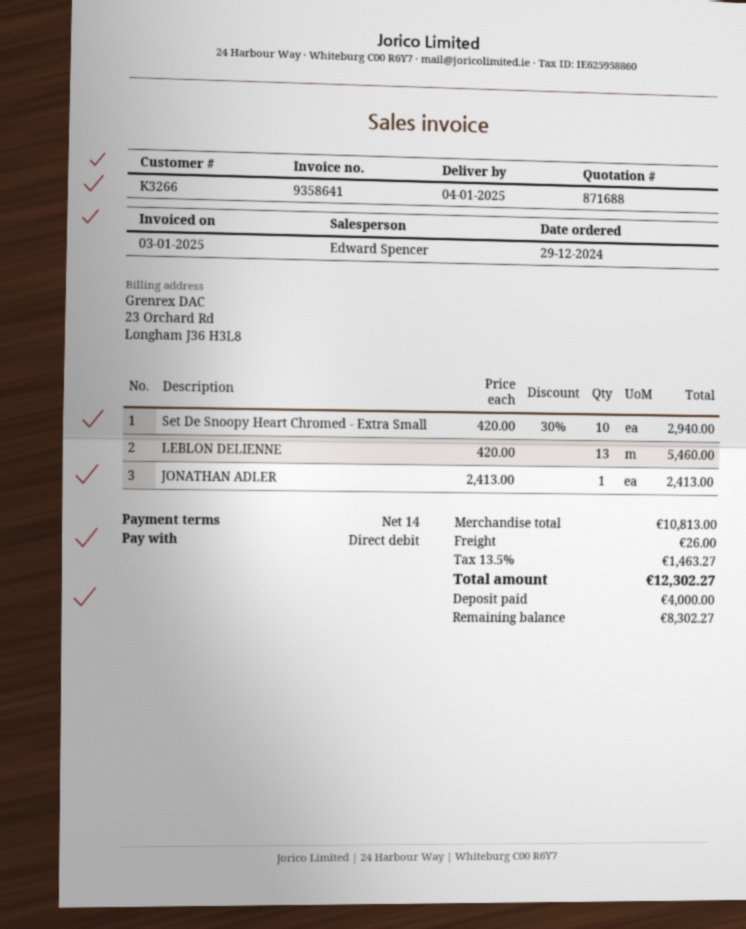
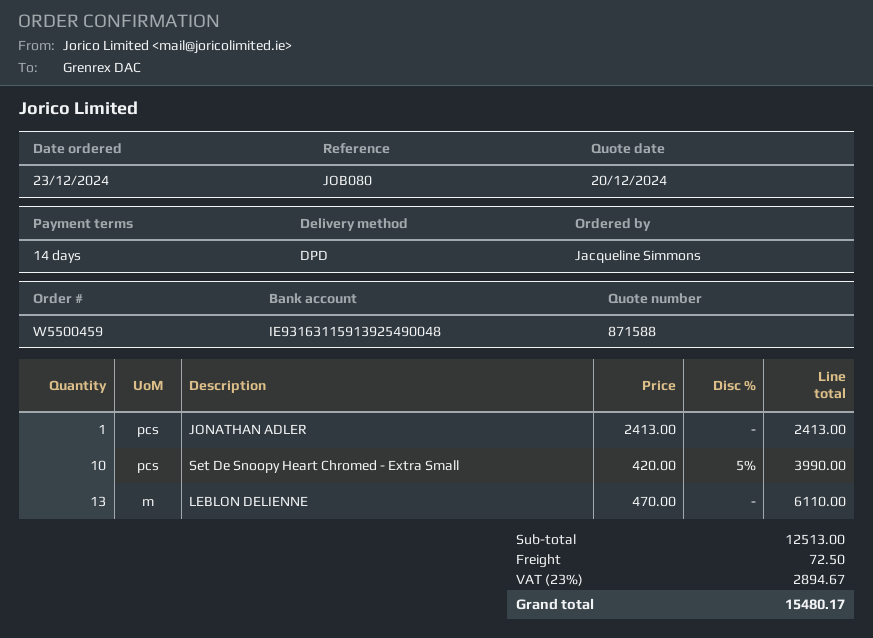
quote number: 871688 -> 871588
order date: 2024-12-29 -> 2024-12-23
Set De Snoopy Heart Chromed - Extra Small: 10 x 420.00 - 30% = 2940.00 -> 10 x 420.00 - 5% = 3990.00
LEBLON DELIENNE: 13 x 420.00 = 5460.00 -> 13 x 470.00 = 6110.00
subtotal: 10813.00 -> 12513.00
shipping: 26.00 -> 72.50
tax: 13.5% = 1463.27 -> 23% = 2894.67
total: 12302.27 -> 15480.17

